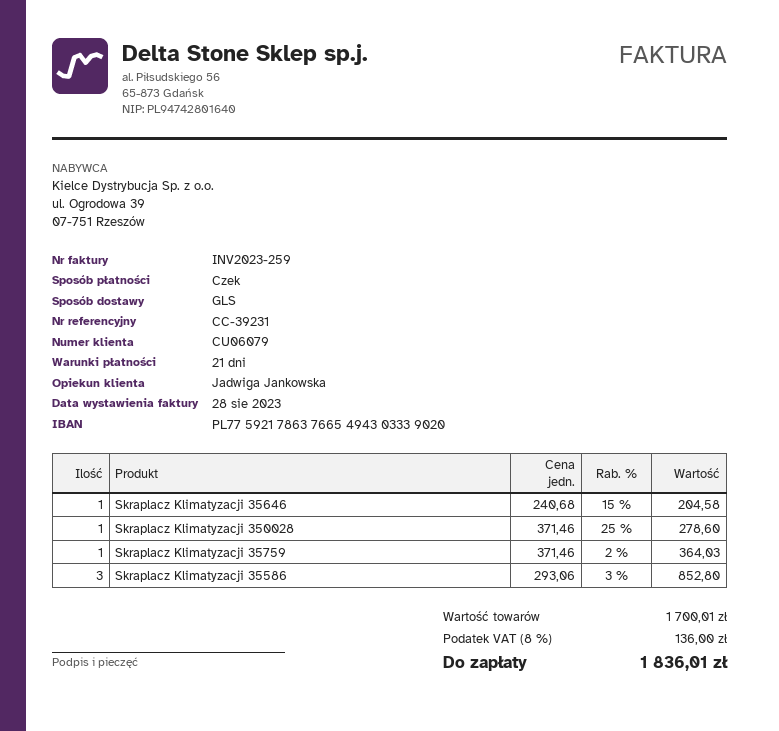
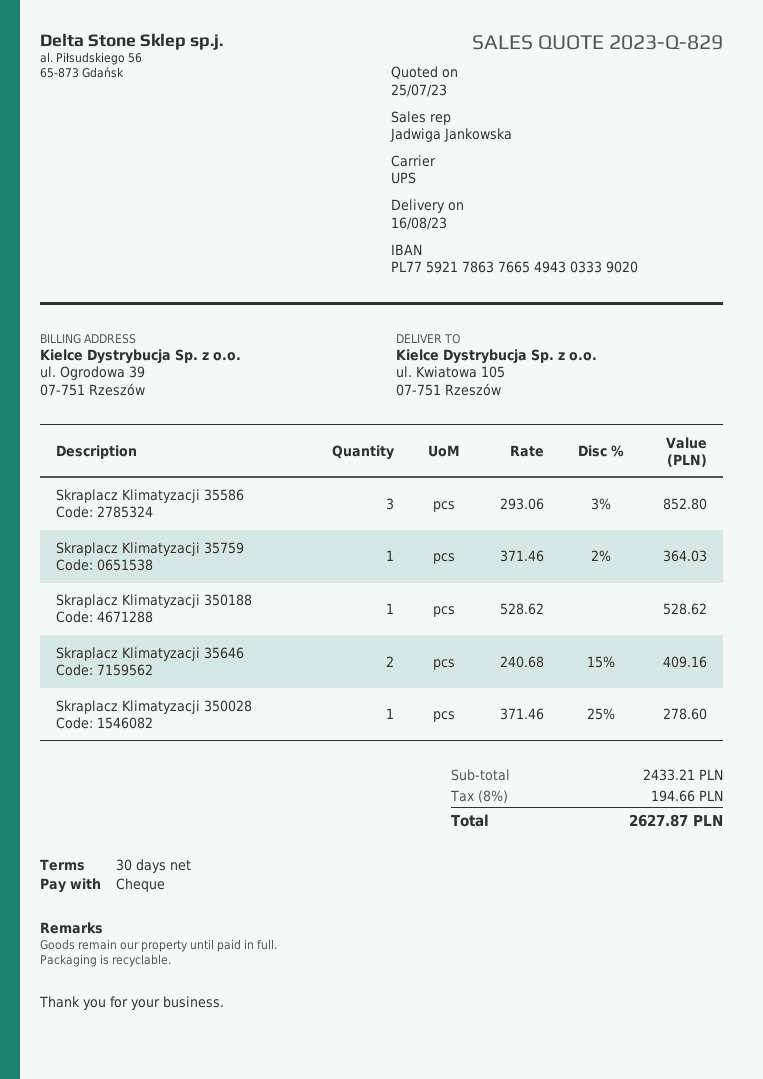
payment terms: 21 days -> 30 days
shipping method: GLS -> UPS
Skraplacz Klimatyzacji 35646: 1 x 240.68 - 15% = 204.58 -> 2 x 240.68 - 15% = 409.16
Skraplacz Klimatyzacji 350188: none -> 1 x 528.62 = 528.62
subtotal: 1700.01 -> 2433.21
tax: 8% = 136.00 -> 8% = 194.66
total: 1836.01 -> 2627.87

